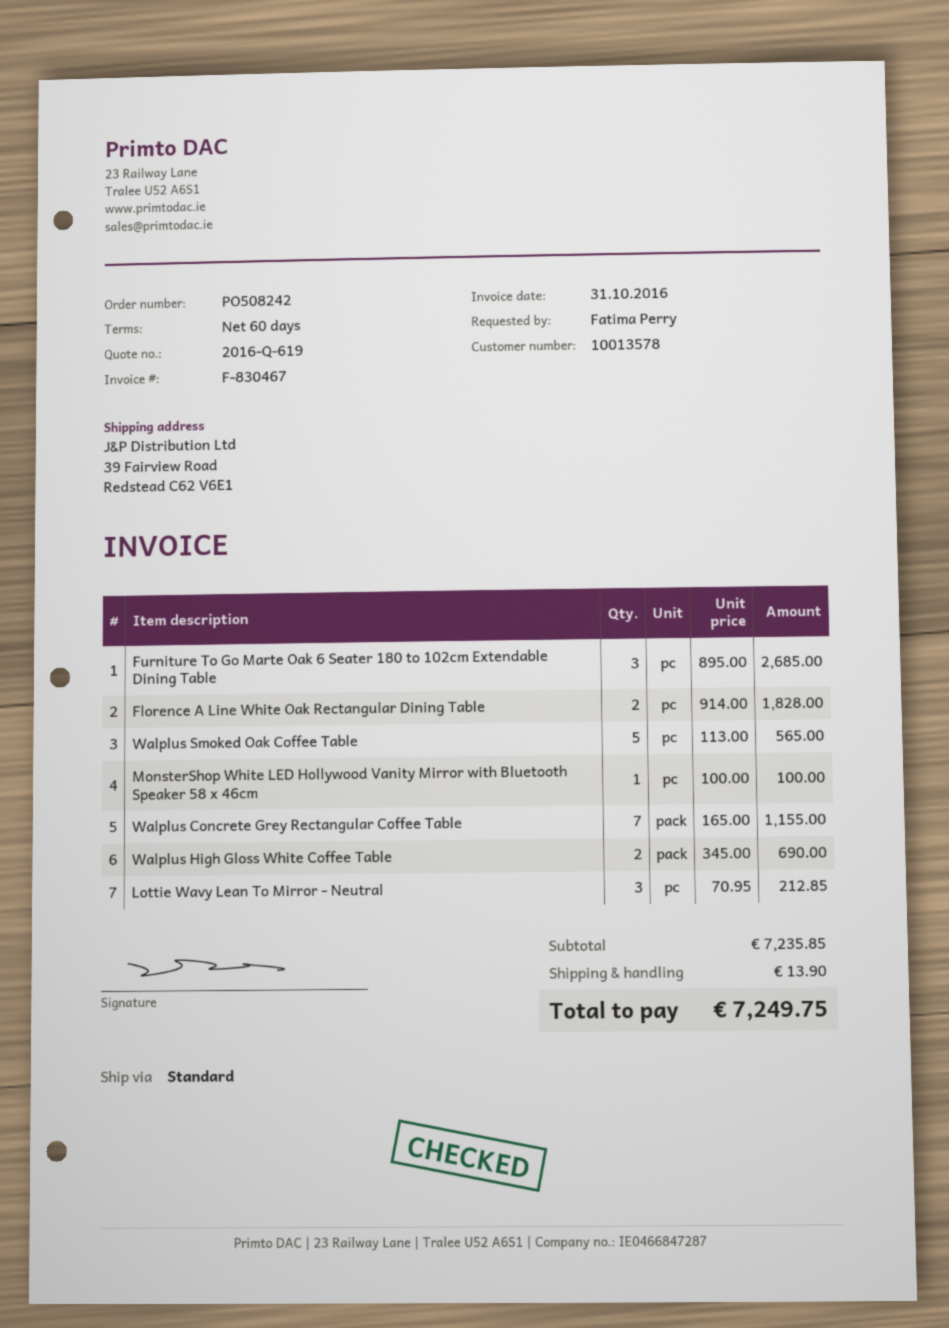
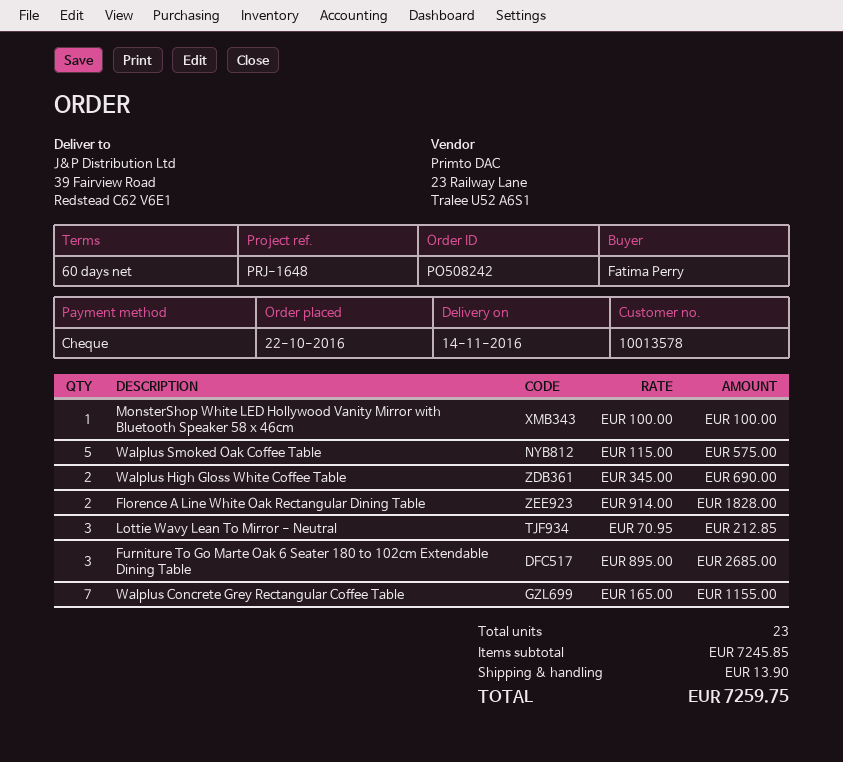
Walplus Smoked Oak Coffee Table: 5 x 113.00 = 565.00 -> 5 x 115.00 = 575.00
subtotal: 7235.85 -> 7245.85
total: 7249.75 -> 7259.75

